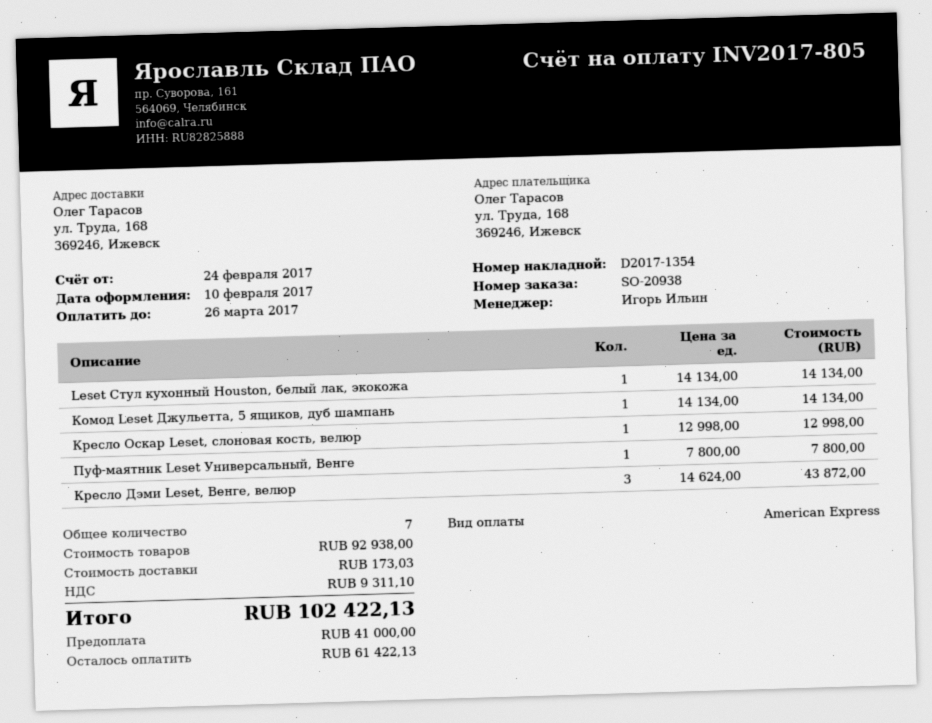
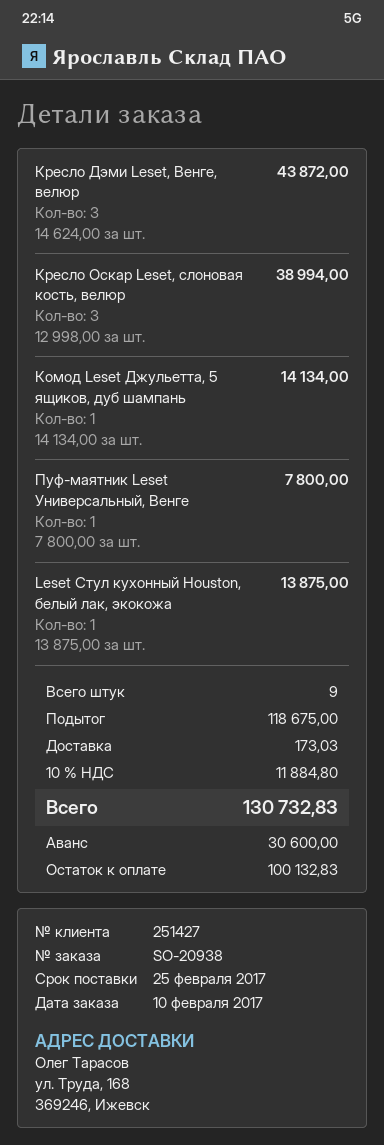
Leset Стул кухонный Houston, белый лак, экокожа: 1 x 14134.00 = 14134.00 -> 1 x 13875.00 = 13875.00
Кресло Оскар Leset, слоновая кость, велюр: 1 x 12998.00 = 12998.00 -> 3 x 12998.00 = 38994.00
total quantity: 7 -> 9
subtotal: 92938.00 -> 118675.00
tax: 9311.10 -> 11884.80
total: 102422.13 -> 130732.83
deposit: 41000.00 -> 30600.00
balance: 61422.13 -> 100132.83

